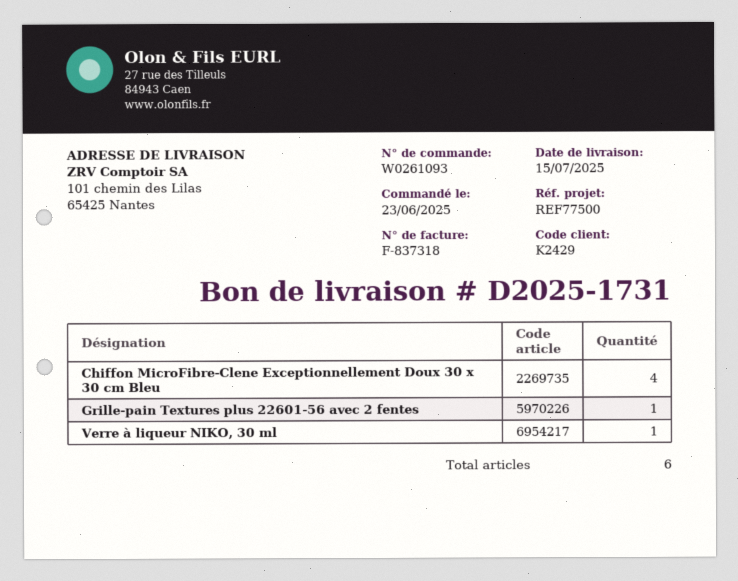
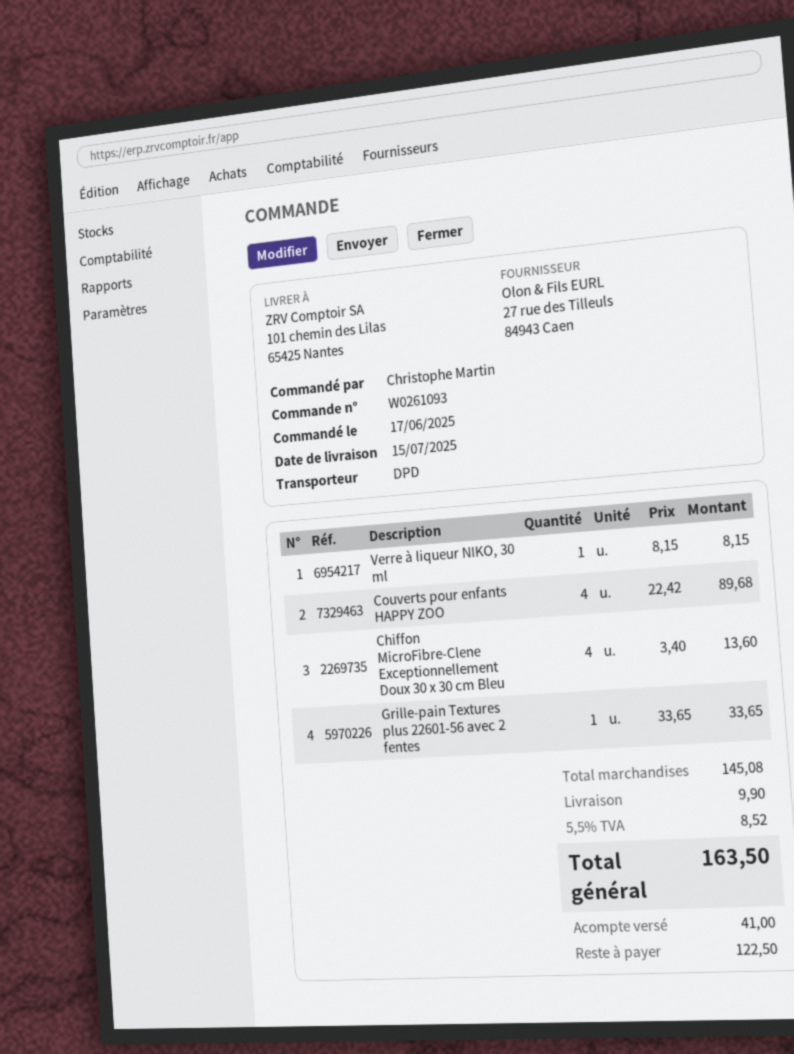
order date: 2025-06-23 -> 2025-06-17
Couverts pour enfants HAPPY ZOO: none -> 4

